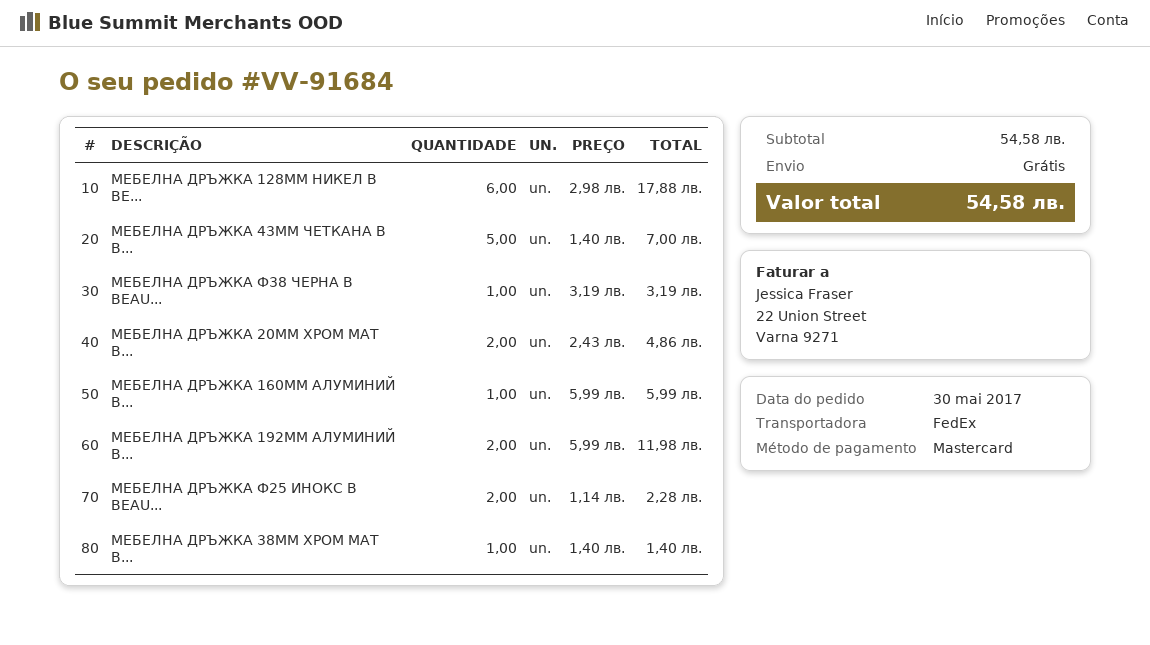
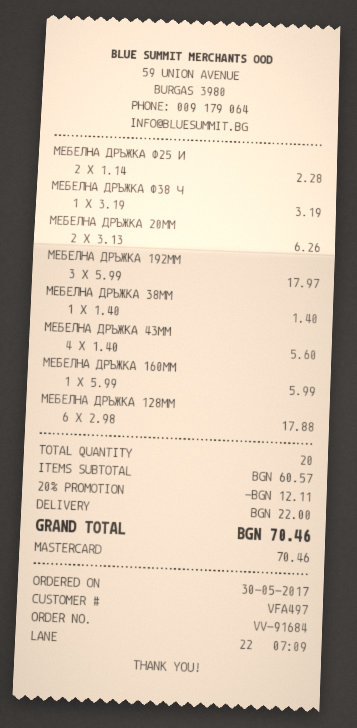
МЕБЕЛНА ДРЪЖКА 43ММ ЧЕТКАНА B B...: 5 x 1.40 = 7.00 -> 4 x 1.40 = 5.60
МЕБЕЛНА ДРЪЖКА 20ММ ХРОМ МАТ B...: 2 x 2.43 = 4.86 -> 2 x 3.13 = 6.26
МЕБЕЛНА ДРЪЖКА 192ММ АЛУМИНИЙ B...: 2 x 5.99 = 11.98 -> 3 x 5.99 = 17.97
subtotal: 54.58 -> 60.57
discount: none -> 20% = 12.11
shipping: 0.00 -> 22.00
total: 54.58 -> 70.46

